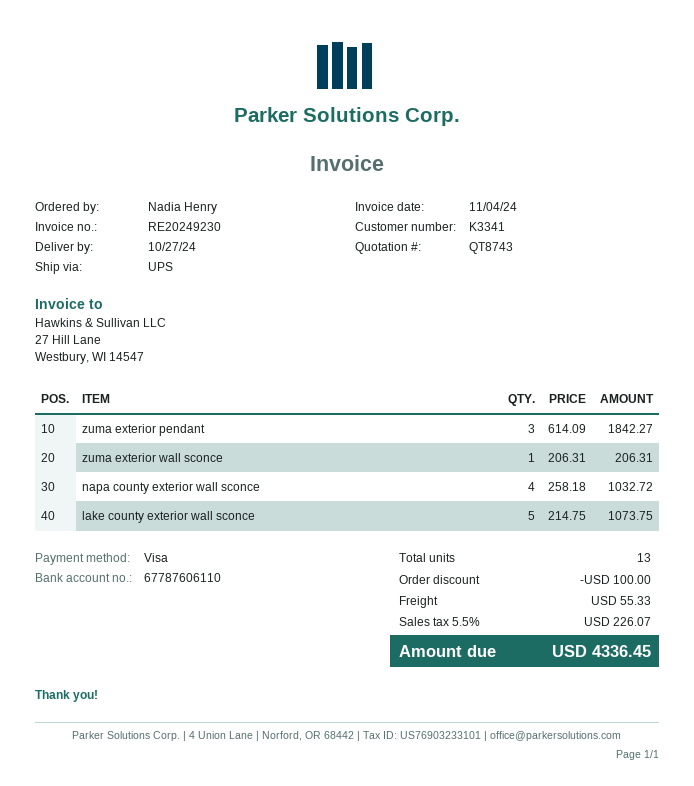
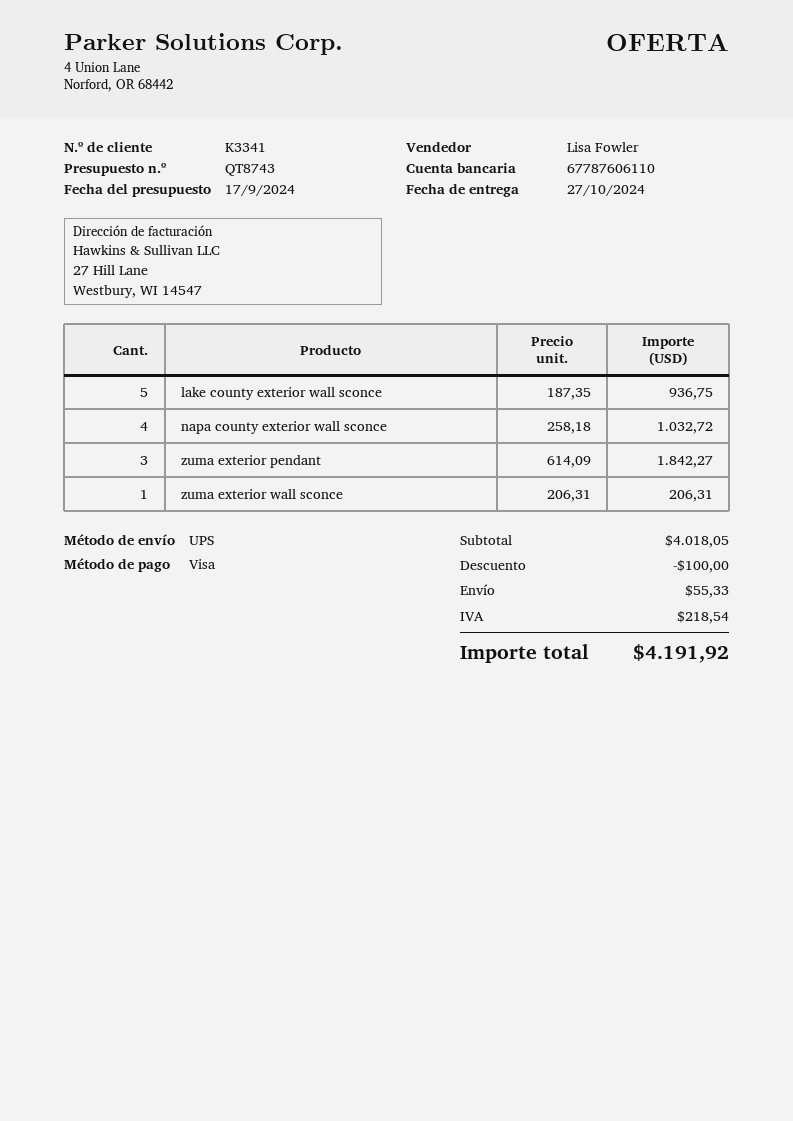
lake county exterior wall sconce: 5 x 214.75 = 1073.75 -> 5 x 187.35 = 936.75
tax: 226.07 -> 218.54
total: 4336.45 -> 4191.92

